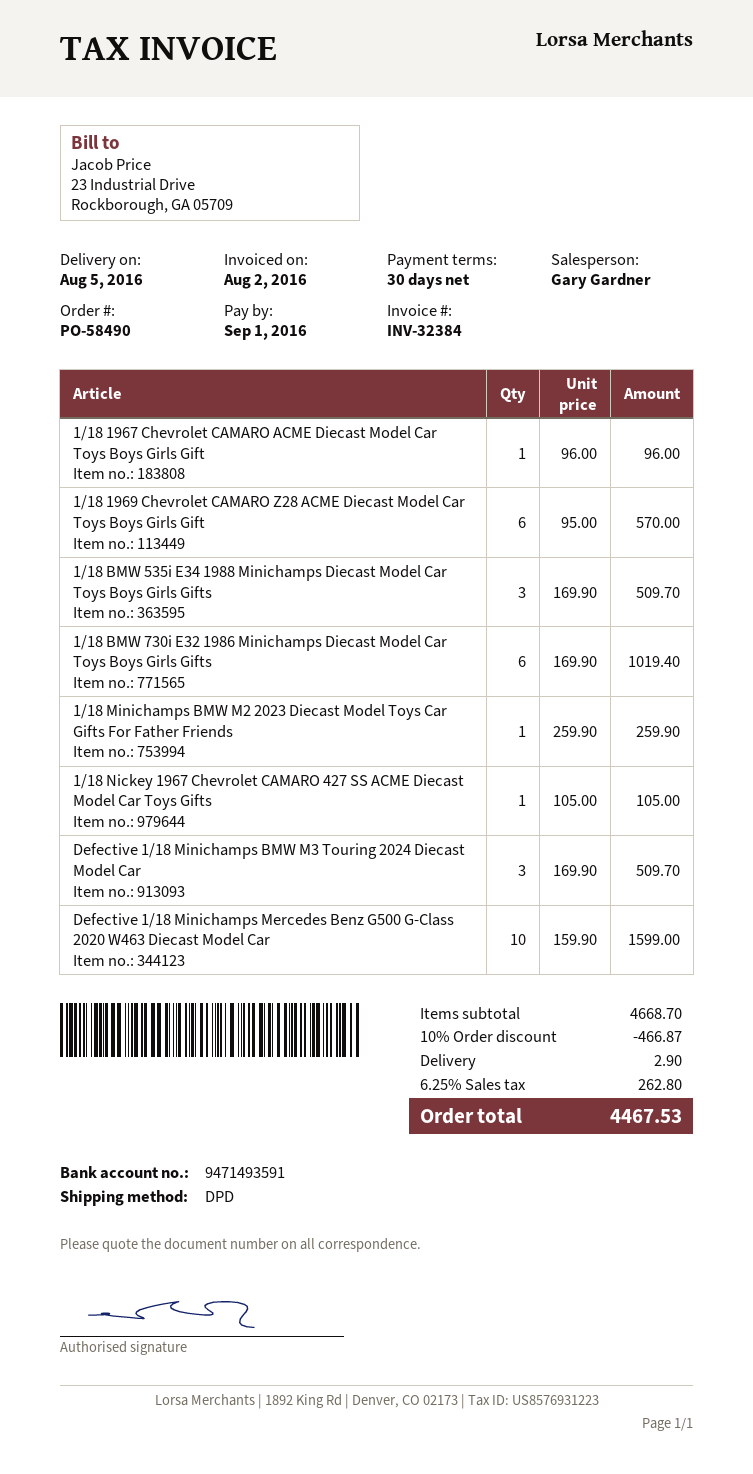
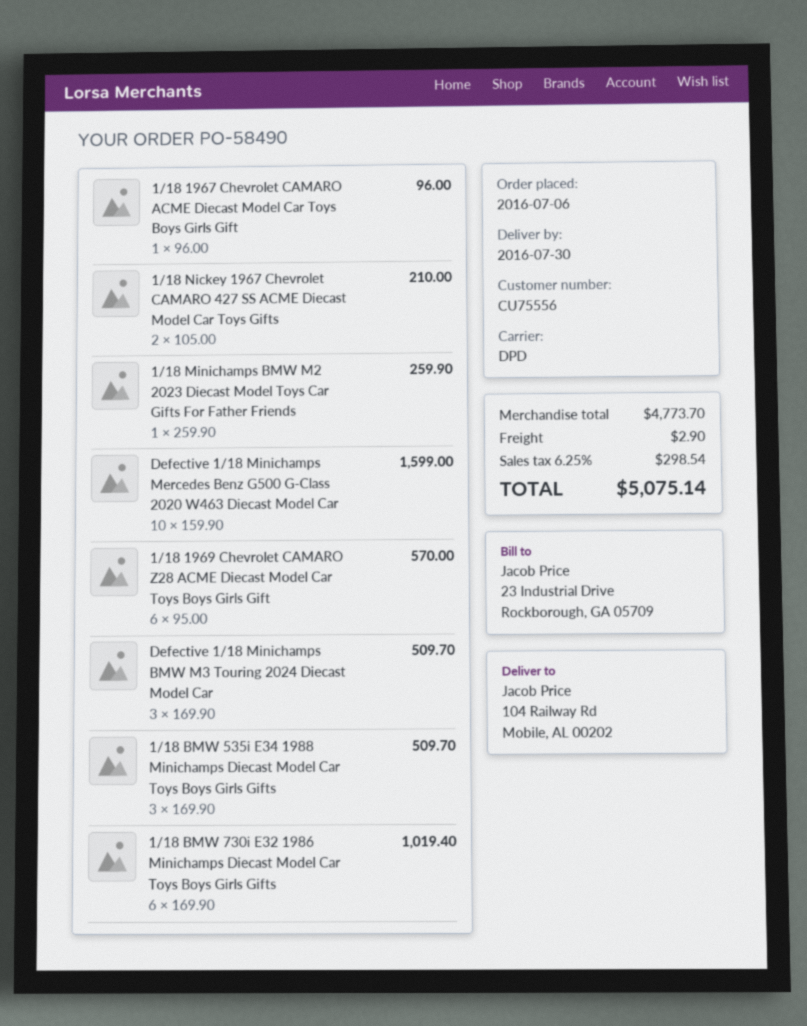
delivery date: 2016-08-05 -> 2016-07-30
1/18 Nickey 1967 Chevrolet CAMARO 427 SS ACME Diecast Model Car Toys Gifts: 1 x 105.00 = 105.00 -> 2 x 105.00 = 210.00
subtotal: 4668.70 -> 4773.70
discount: 10% = 466.87 -> none
tax: 6.25% = 262.80 -> 6.25% = 298.54
total: 4467.53 -> 5075.14

